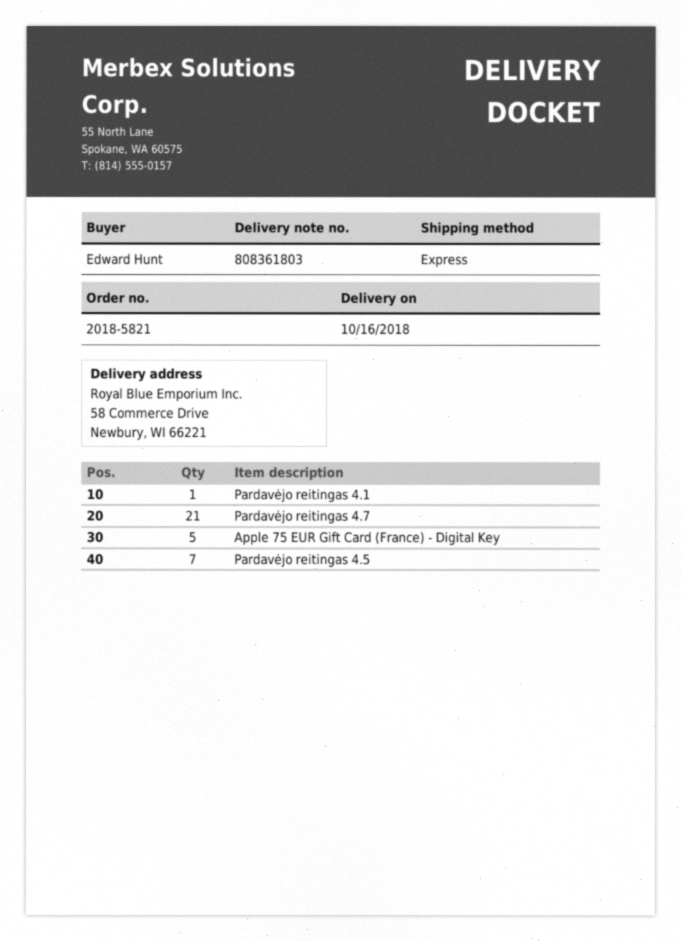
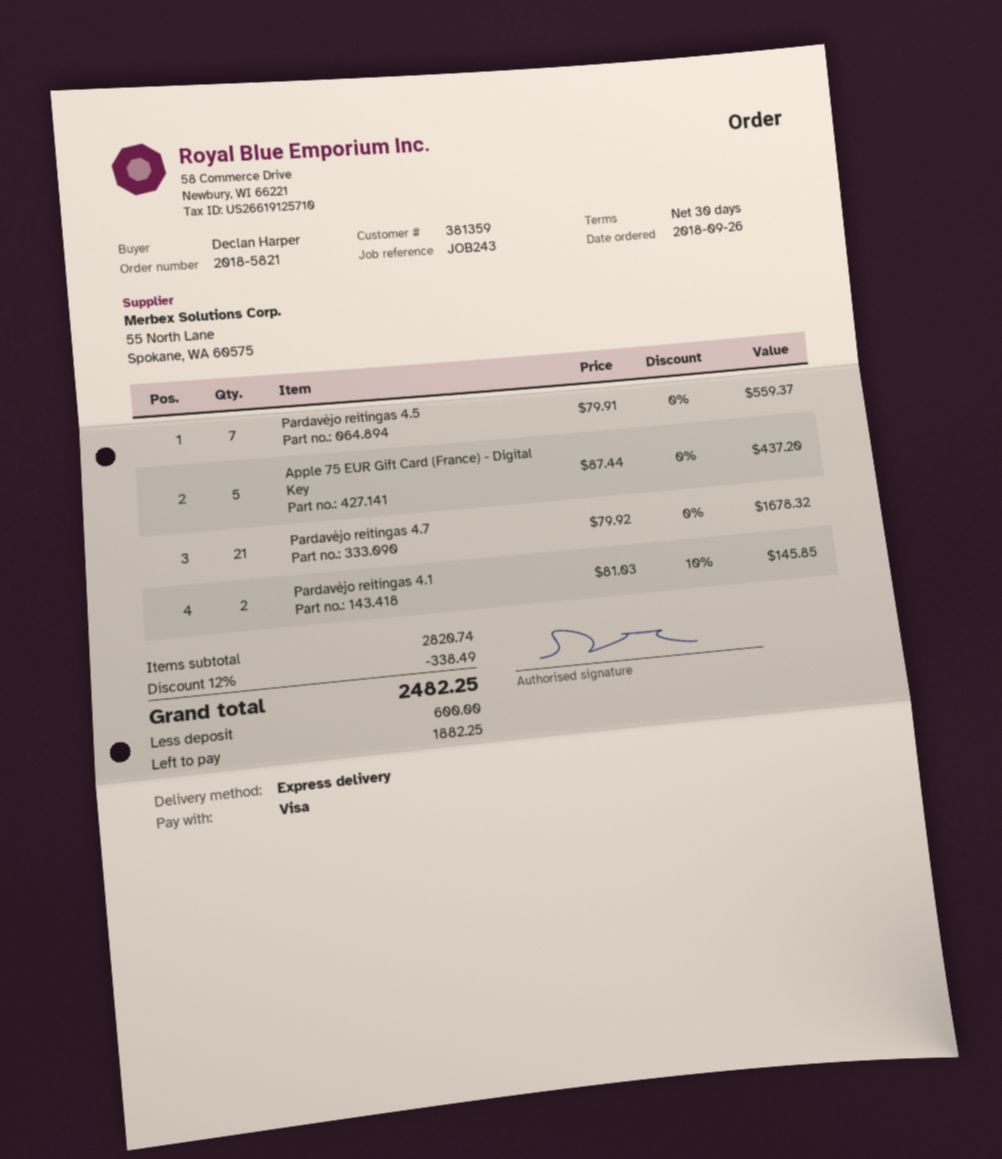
ordered by: Edward Hunt -> Declan Harper
Pardavėjo reitingas 4.1: 1 -> 2

